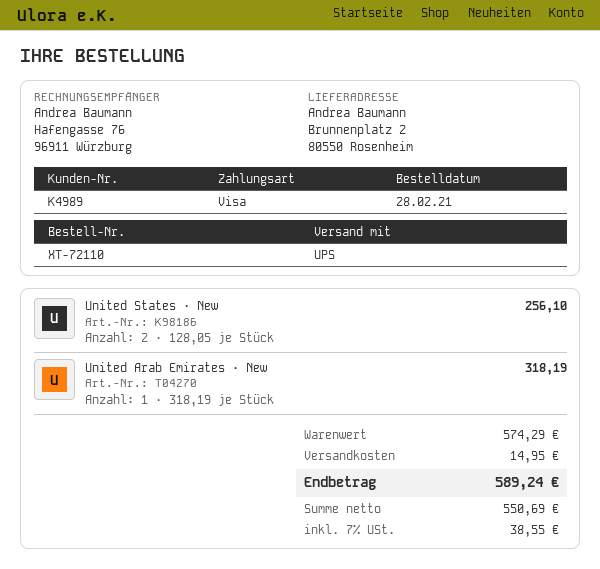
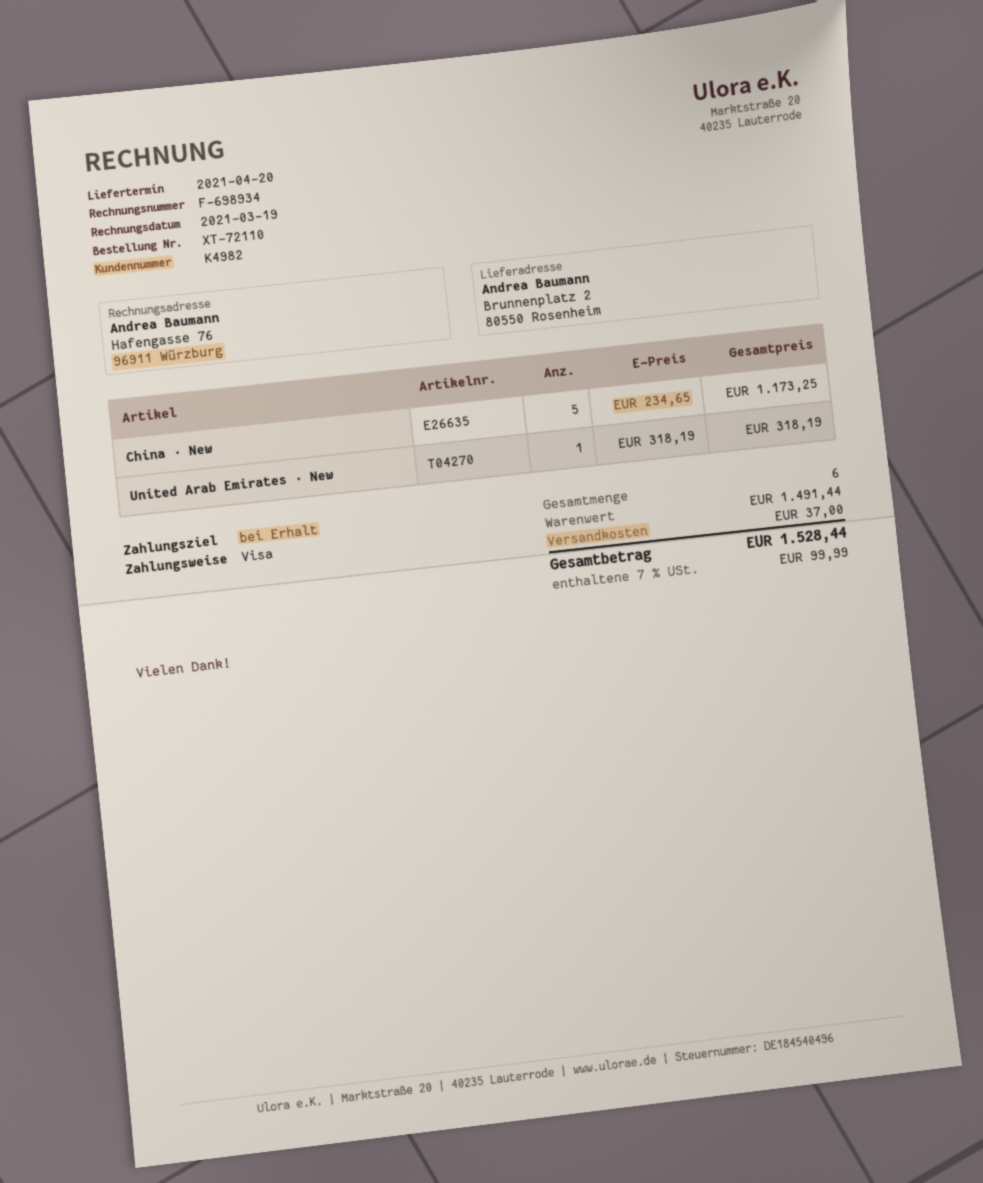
customer number: K4989 -> K4982
United States · New: 2 x 128.05 = 256.10 -> none
China · New: none -> 5 x 234.65 = 1173.25
subtotal: 574.29 -> 1491.44
shipping: 14.95 -> 37.00
tax: 7% = 38.55 -> 7% = 99.99
total: 589.24 -> 1528.44

